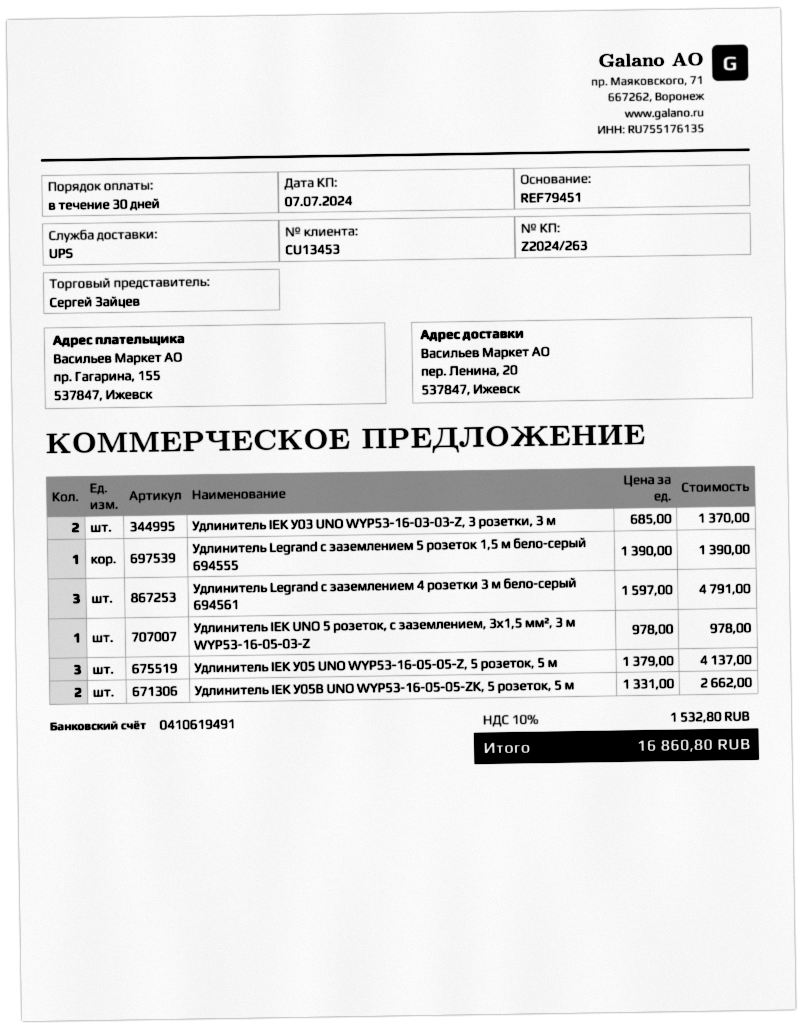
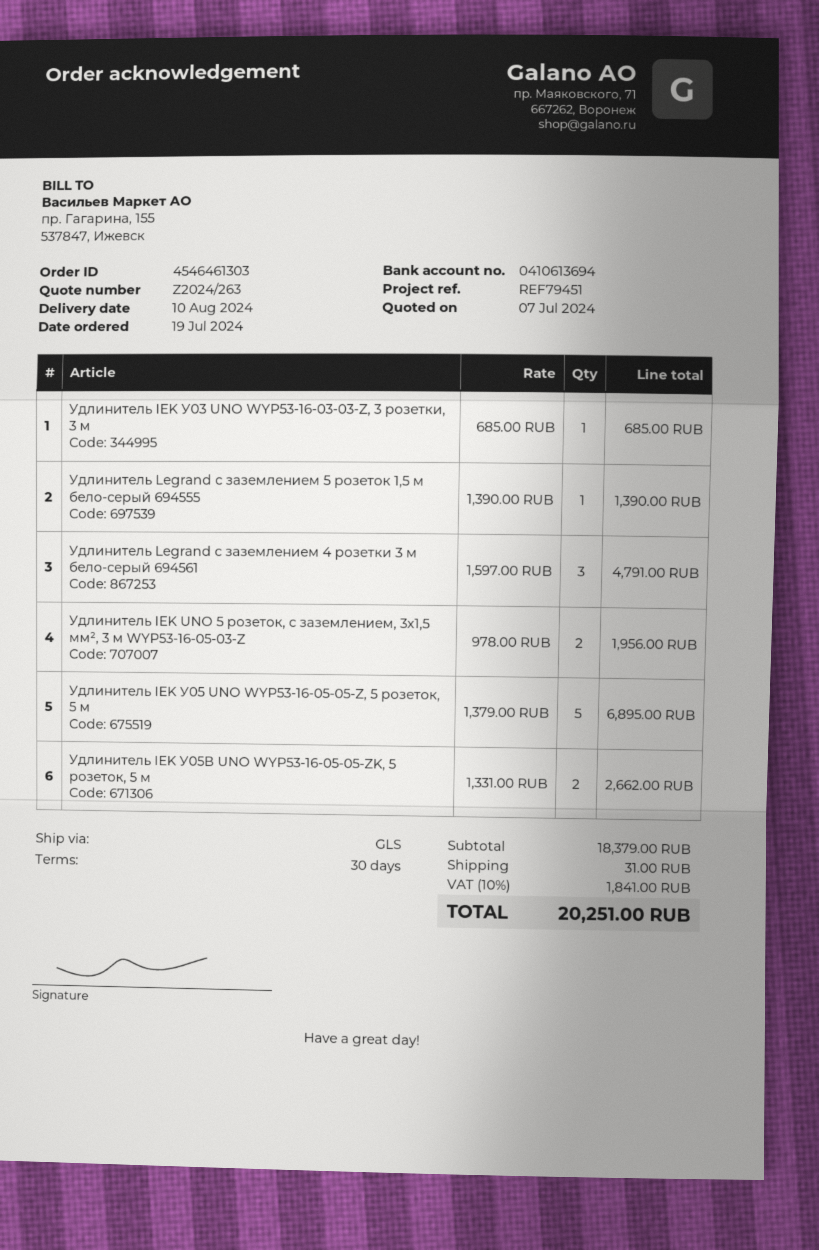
bank account: 0410619491 -> 0410613694
shipping method: UPS -> GLS
Удлинитель IEK У03 UNO WYP53-16-03-03-Z, 3 розетки, 3 м: 2 x 685.00 = 1370.00 -> 1 x 685.00 = 685.00
Удлинитель IEK UNO 5 розеток, с заземлением, 3х1,5 мм², 3 м WYP53-16-05-03-Z: 1 x 978.00 = 978.00 -> 2 x 978.00 = 1956.00
Удлинитель IEK У05 UNO WYP53-16-05-05-Z, 5 розеток, 5 м: 3 x 1379.00 = 4137.00 -> 5 x 1379.00 = 6895.00
shipping: none -> 31.00
tax: 10% = 1532.80 -> 10% = 1841.00
total: 16860.80 -> 20251.00

